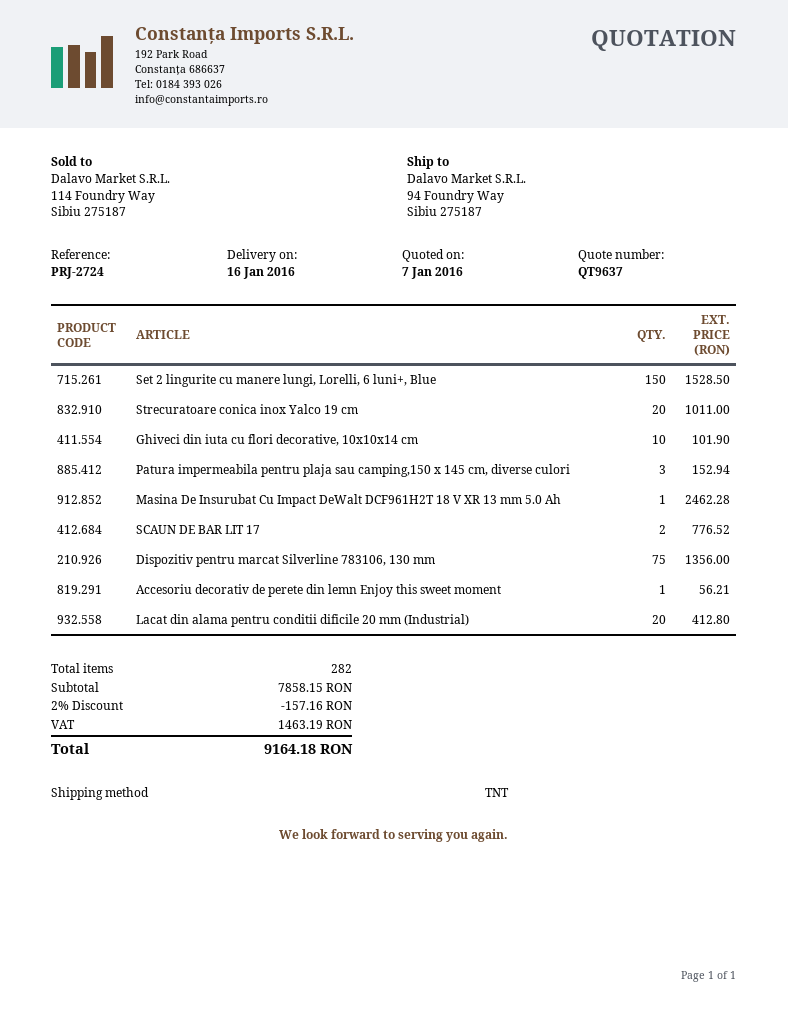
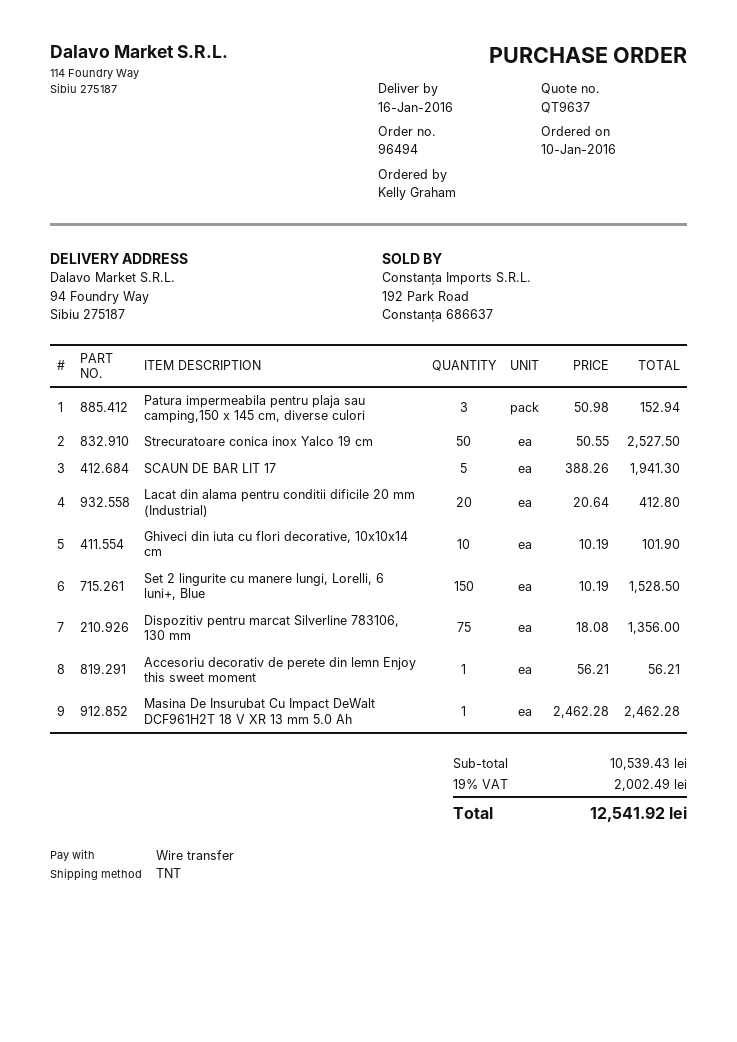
Strecuratoare conica inox Yalco 19 cm: 20 for 1011.00 -> 50 for 2527.50
SCAUN DE BAR LIT 17: 2 for 776.52 -> 5 for 1941.30
subtotal: 7858.15 -> 10539.43
discount: 2% = 157.16 -> none
tax: 1463.19 -> 2002.49
total: 9164.18 -> 12541.92

